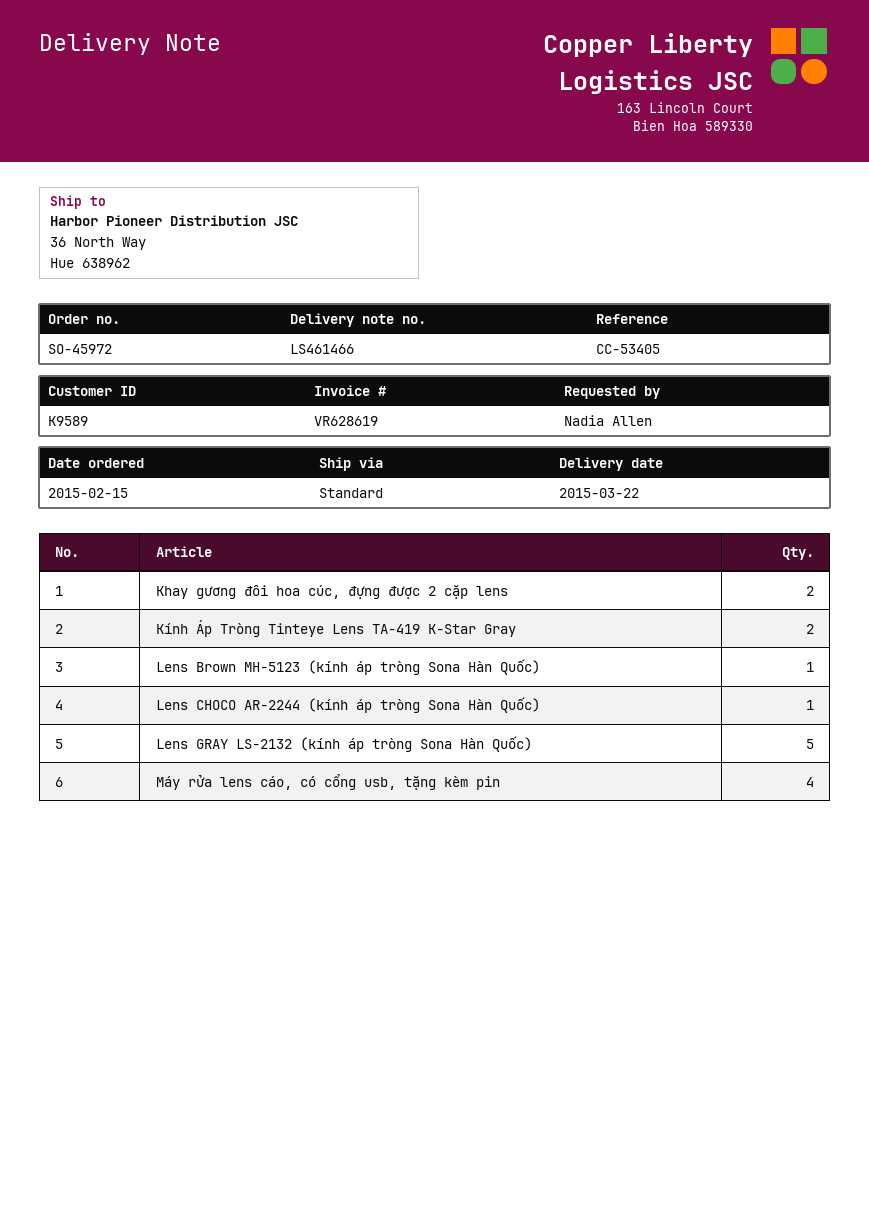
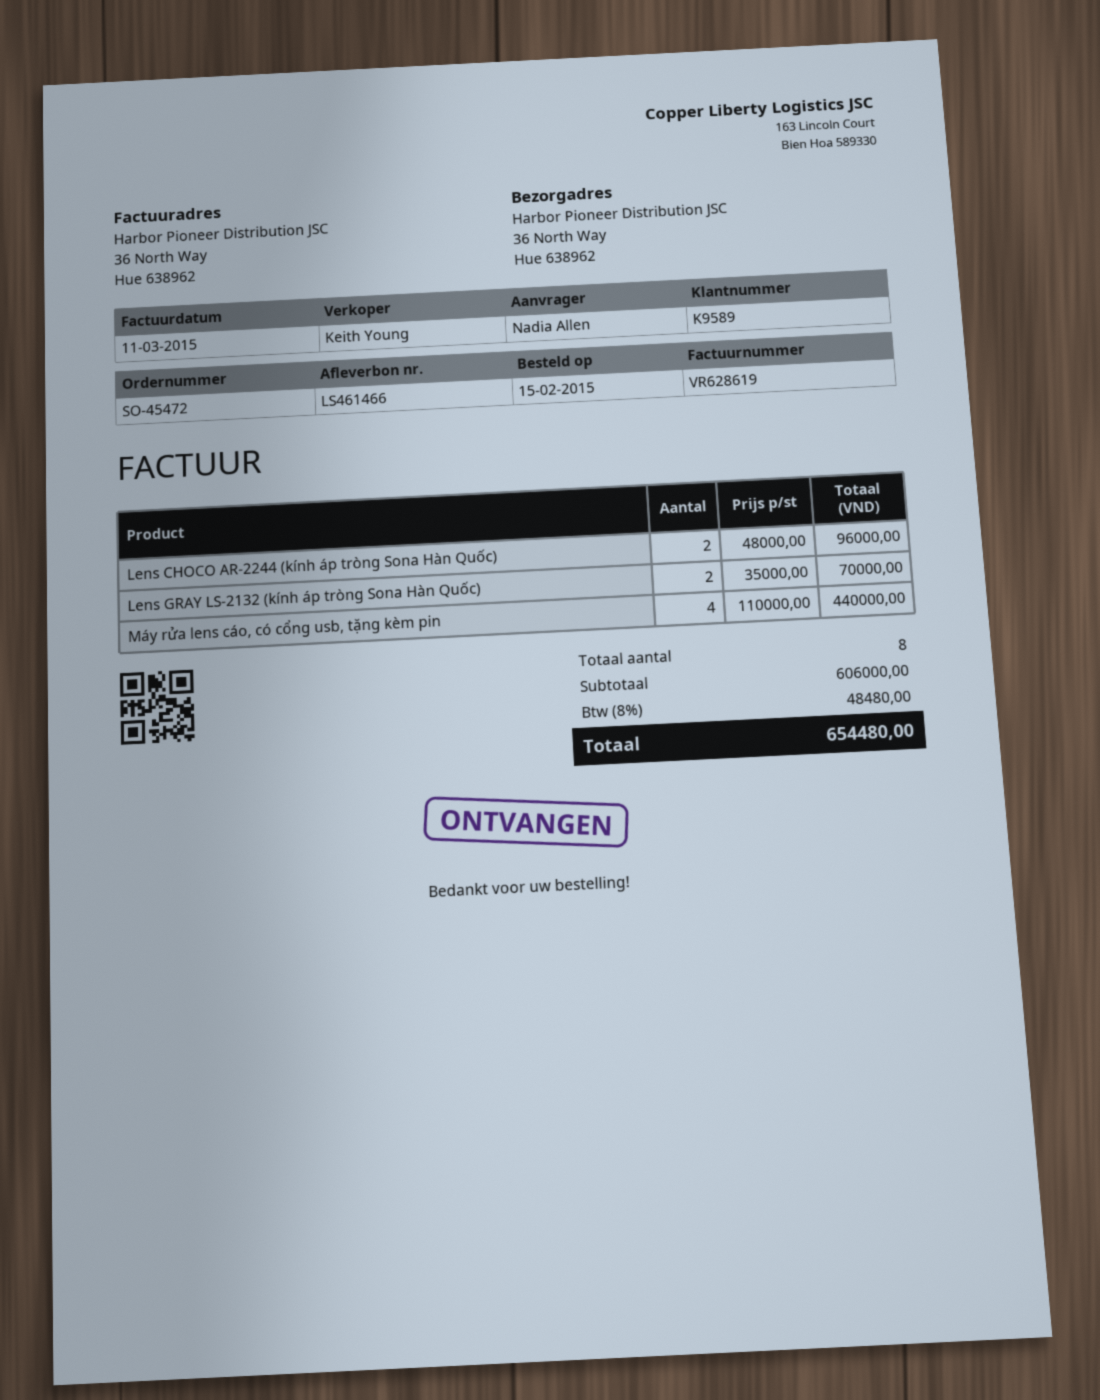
order number: SO-45972 -> SO-45472
Khay gương đôi hoa cúc, đựng được 2 cặp lens: 2 -> none
Kính Áp Tròng Tinteye Lens TA-419 K-Star Gray: 2 -> none
Lens Brown MH-5123 (kính áp tròng Sona Hàn Quốc): 1 -> none
Lens CHOCO AR-2244 (kính áp tròng Sona Hàn Quốc): 1 -> 2
Lens GRAY LS-2132 (kính áp tròng Sona Hàn Quốc): 5 -> 2

